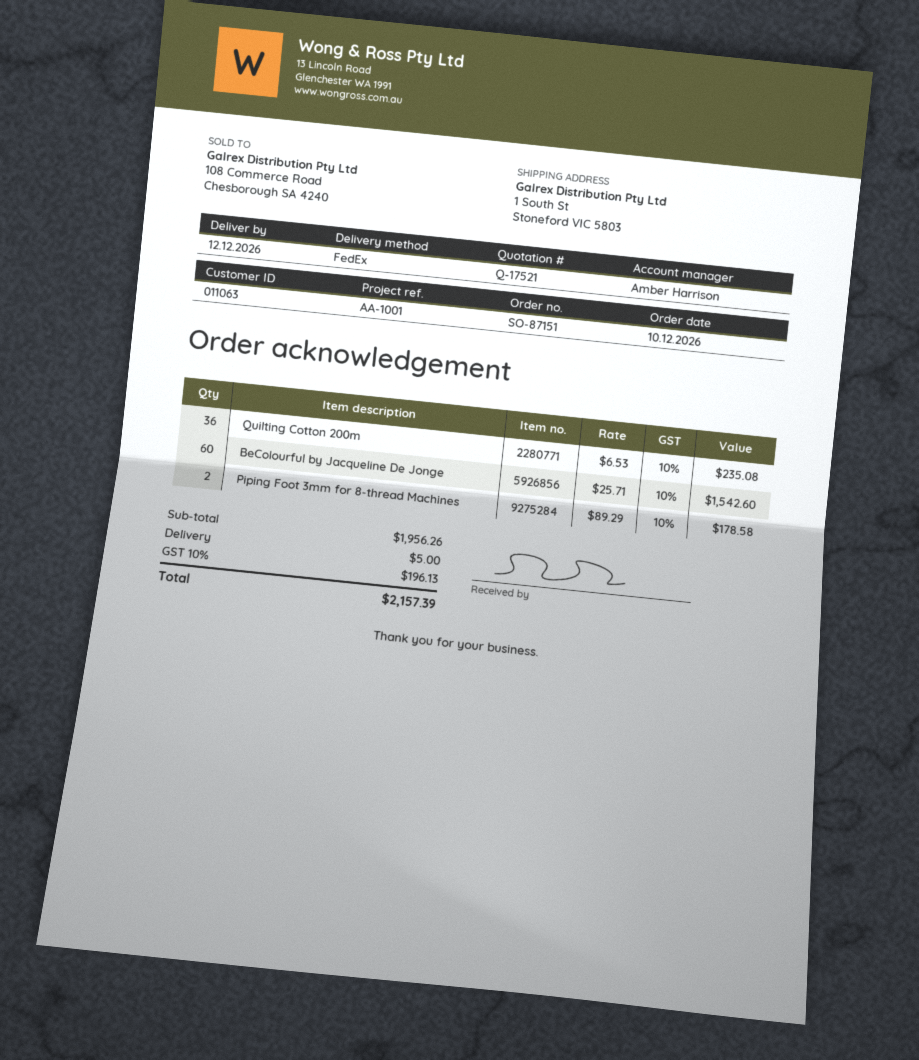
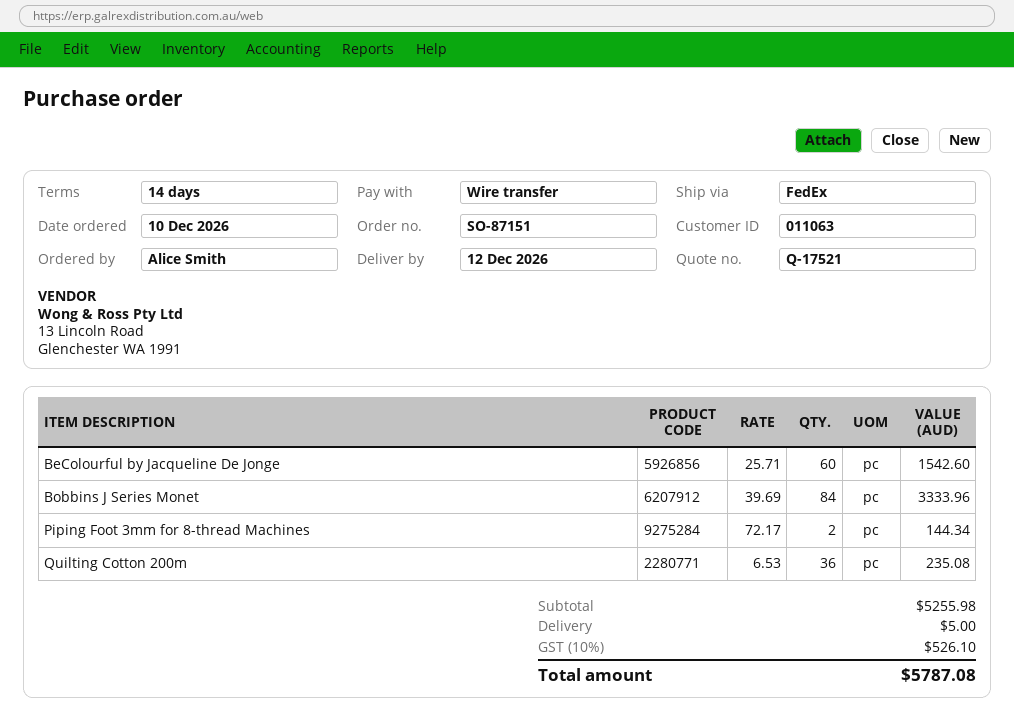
Piping Foot 3mm for 8-thread Machines: 2 x 89.29 = 178.58 -> 2 x 72.17 = 144.34
Bobbins J Series Monet: none -> 84 x 39.69 = 3333.96
subtotal: 1956.26 -> 5255.98
tax: 10% = 196.13 -> 10% = 526.10
total: 2157.39 -> 5787.08

